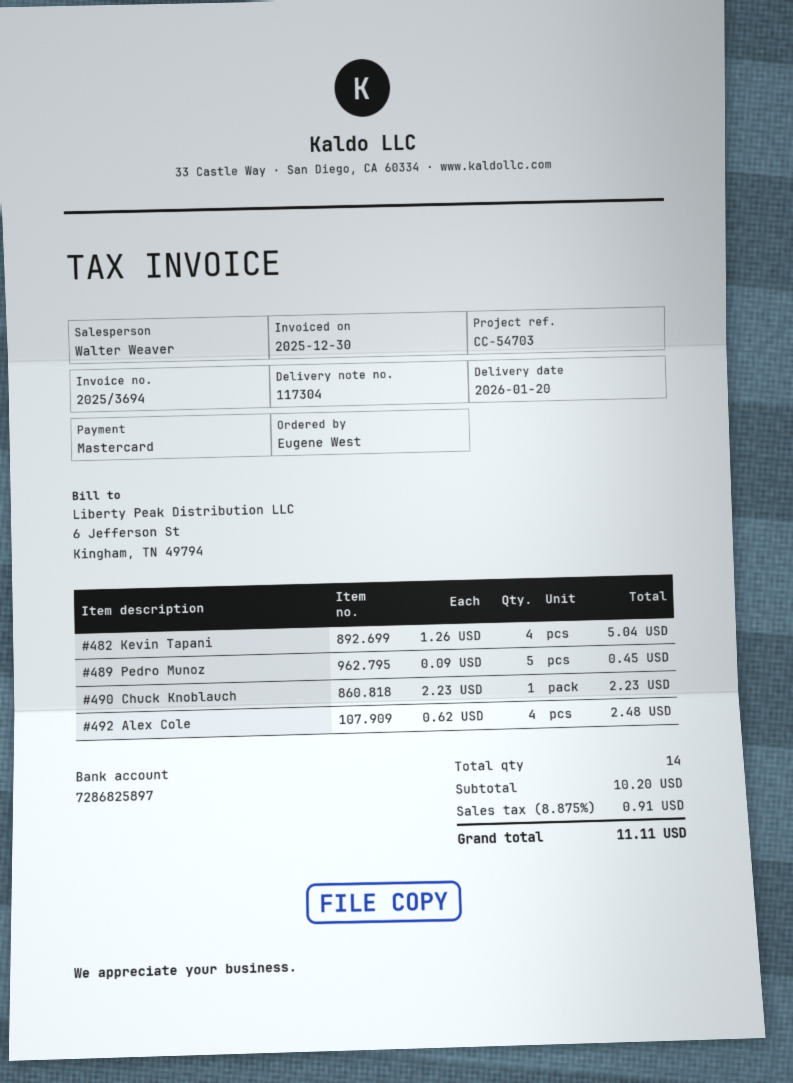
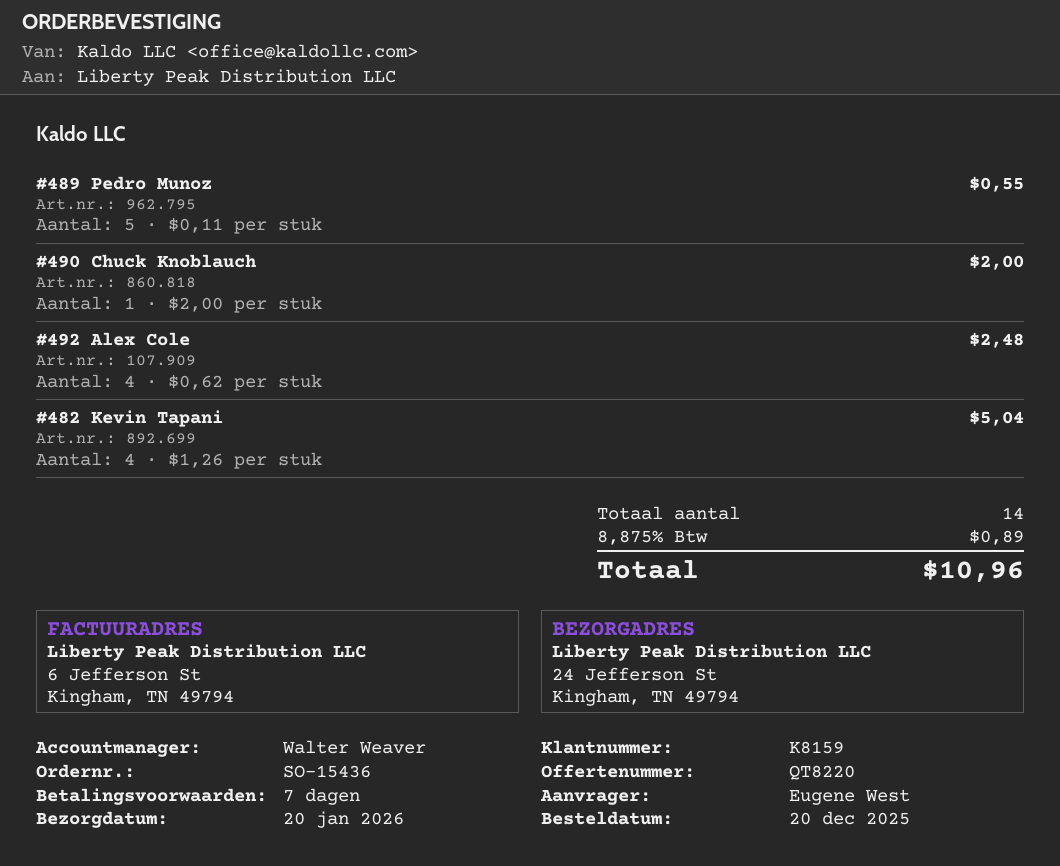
#489 Pedro Munoz: 5 x 0.09 = 0.45 -> 5 x 0.11 = 0.55
#490 Chuck Knoblauch: 1 x 2.23 = 2.23 -> 1 x 2.00 = 2.00
tax: 8.875% = 0.91 -> 8.875% = 0.89
total: 11.11 -> 10.96

